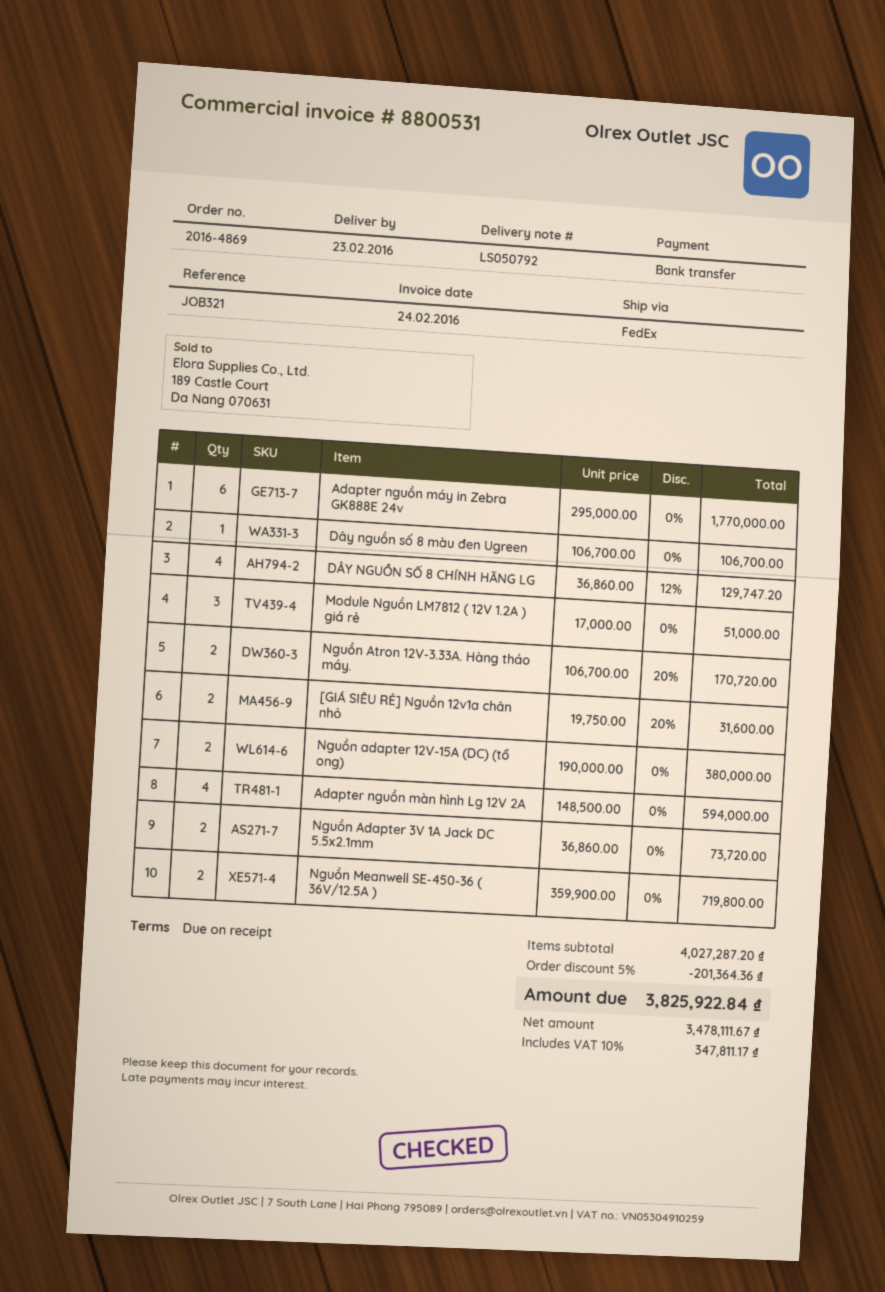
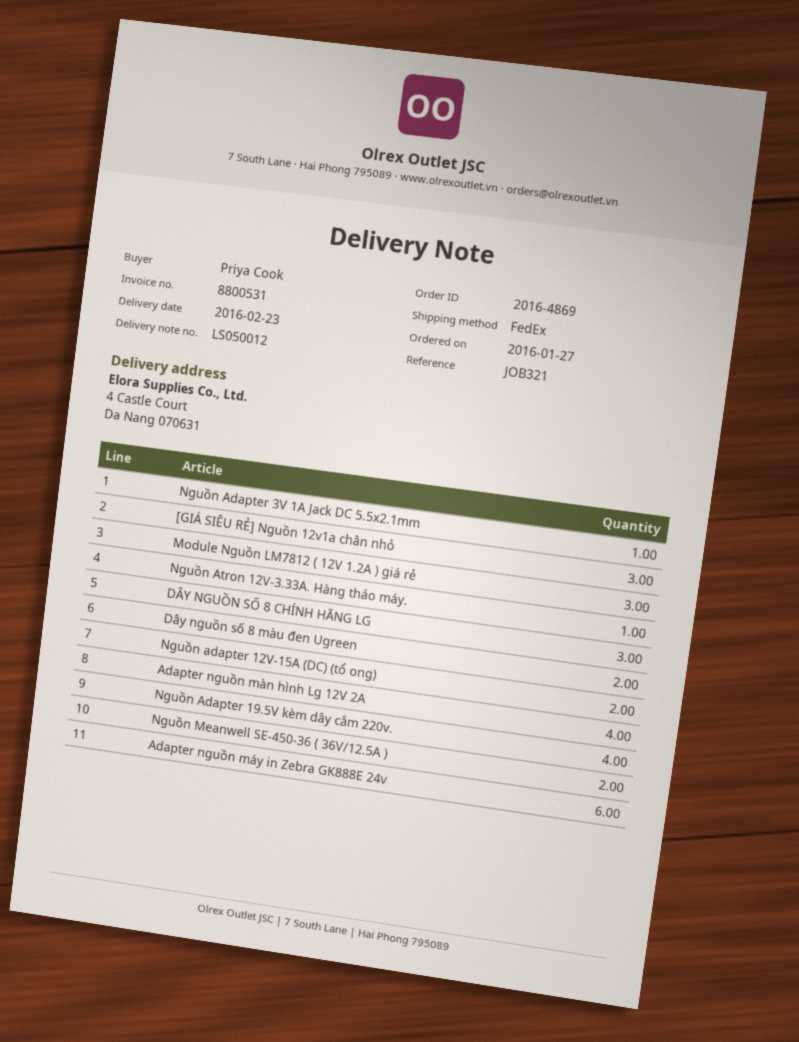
delivery note number: LS050792 -> LS050012
Dây nguồn số 8 màu đen Ugreen: 1 -> 2
DÂY NGUỒN SỐ 8 CHÍNH HÃNG LG: 4 -> 3
Nguồn Atron 12V-3.33A. Hàng tháo máy.: 2 -> 1
[GIÁ SIÊU RẺ] Nguồn 12v1a chân nhỏ: 2 -> 3
Nguồn Adapter 3V 1A Jack DC 5.5x2.1mm: 2 -> 1
Nguồn Adapter 19.5V kèm dây cắm 220v.: none -> 4

